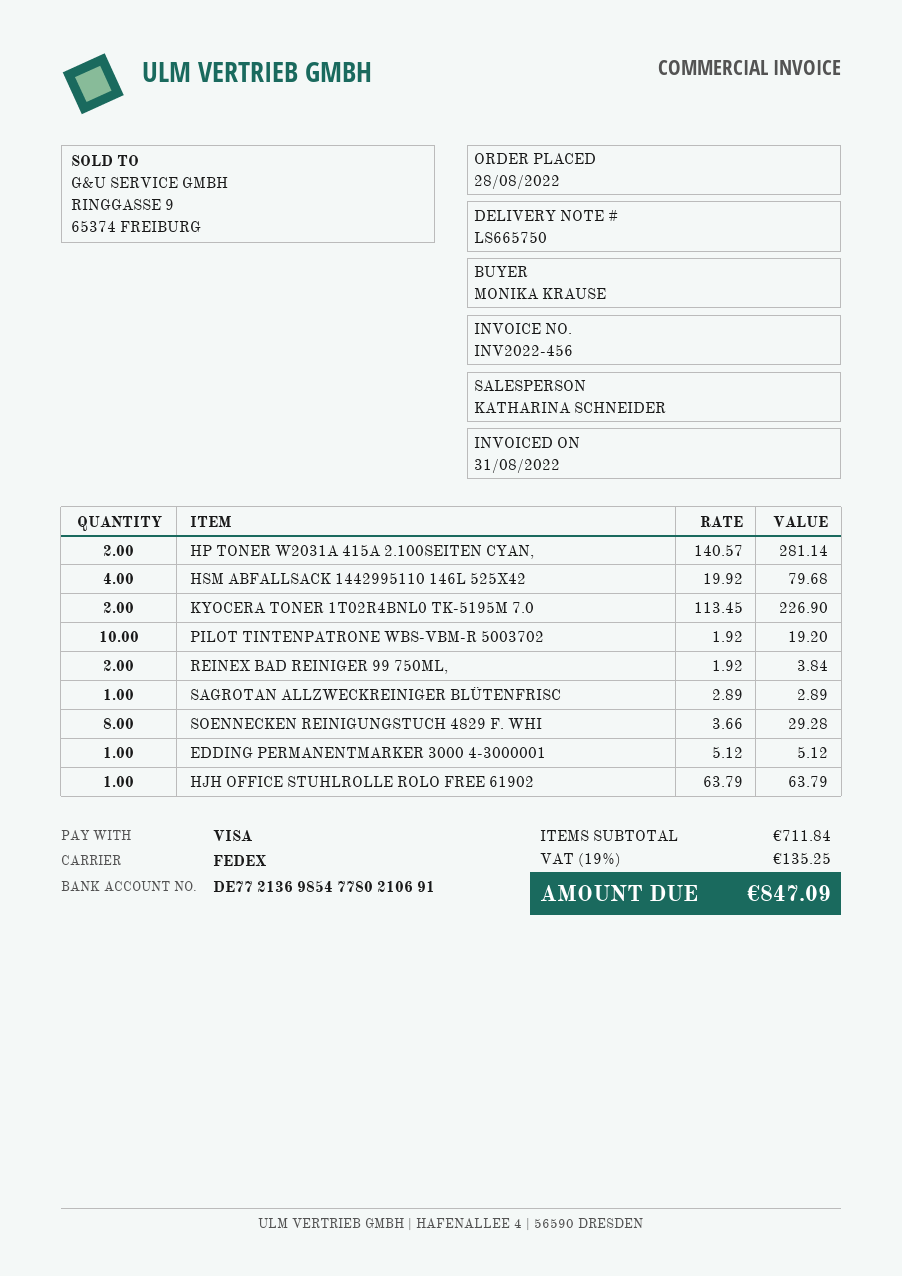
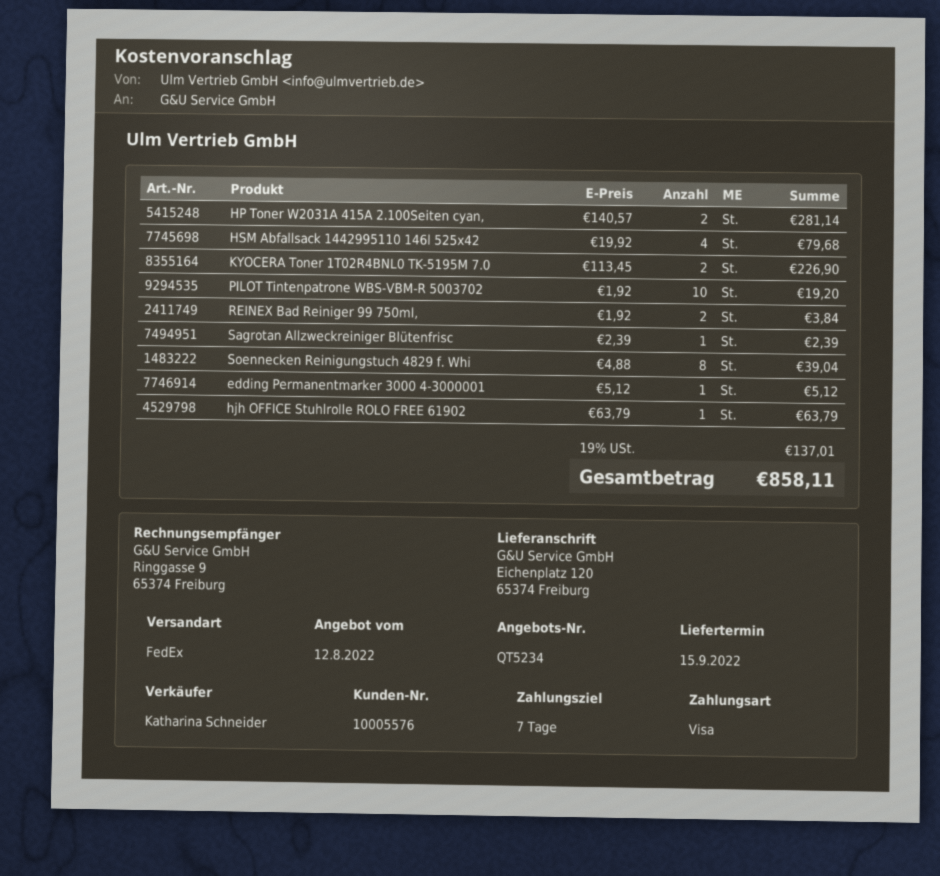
SAGROTAN ALLZWECKREINIGER BLÜTENFRISC: 1 x 2.89 = 2.89 -> 1 x 2.39 = 2.39
SOENNECKEN REINIGUNGSTUCH 4829 F. WHI: 8 x 3.66 = 29.28 -> 8 x 4.88 = 39.04
tax: 19% = 135.25 -> 19% = 137.01
total: 847.09 -> 858.11

